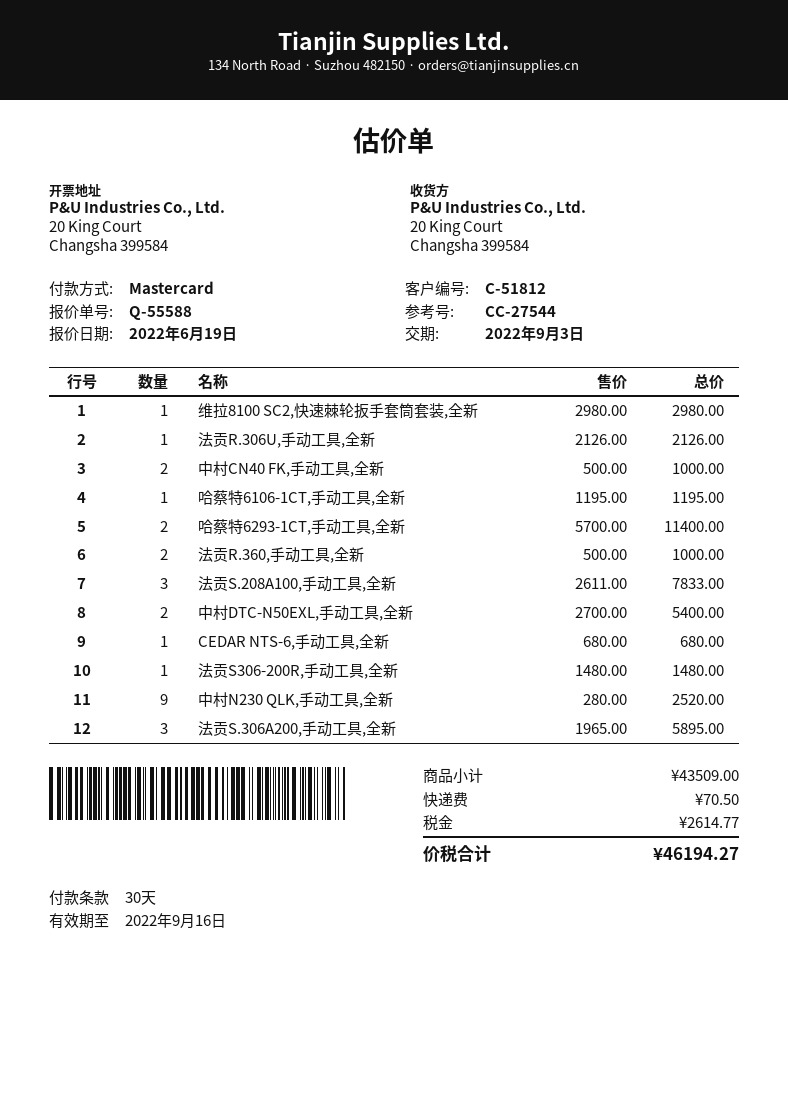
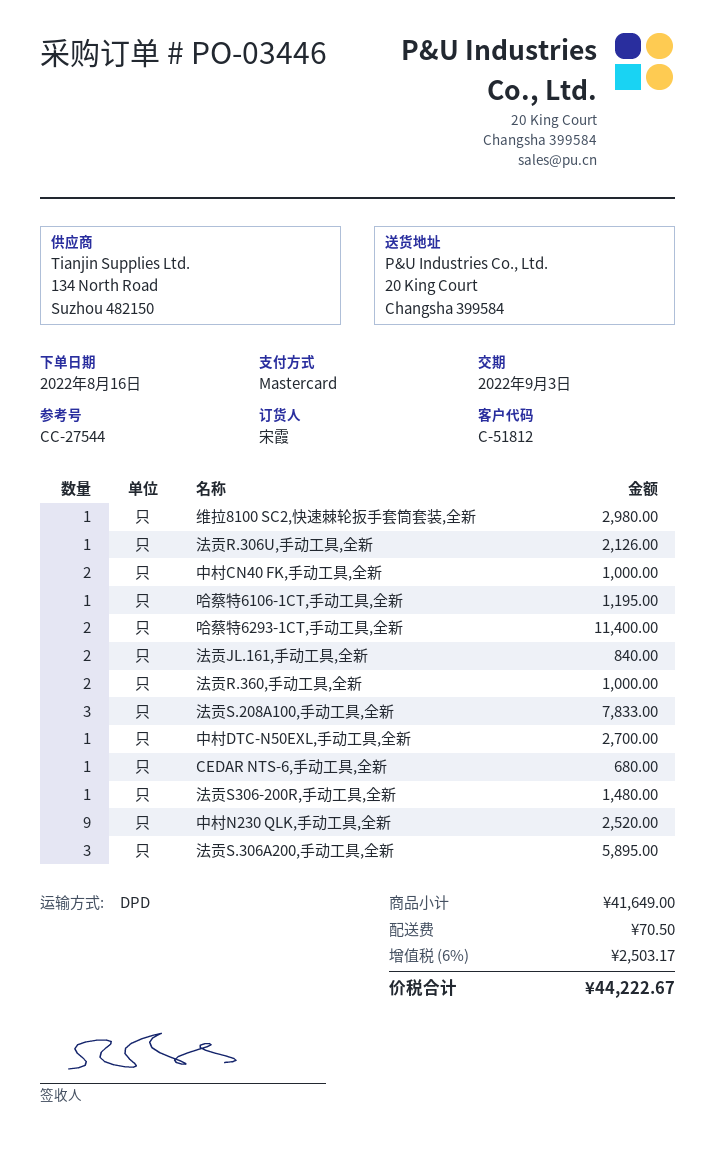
中村DTC-N50EXL,手动工具,全新: 2 for 5400.00 -> 1 for 2700.00
法贡JL.161,手动工具,全新: none -> 2 for 840.00
subtotal: 43509.00 -> 41649.00
tax: 2614.77 -> 2503.17
total: 46194.27 -> 44222.67

